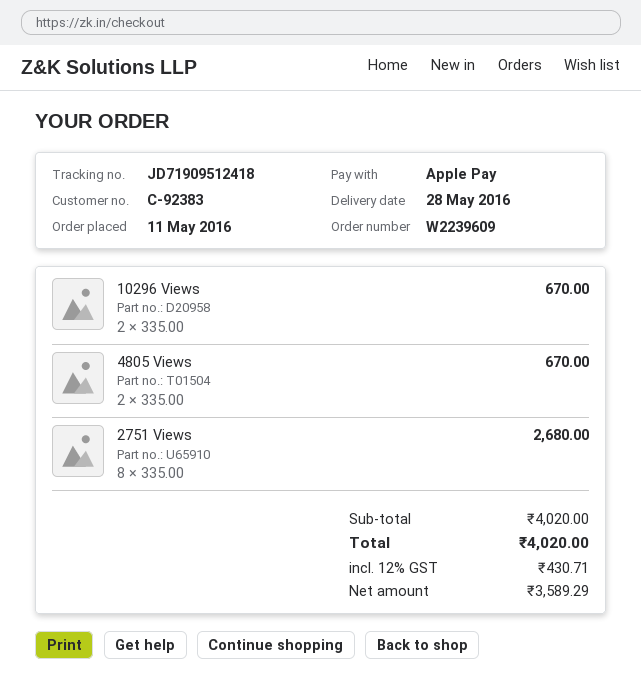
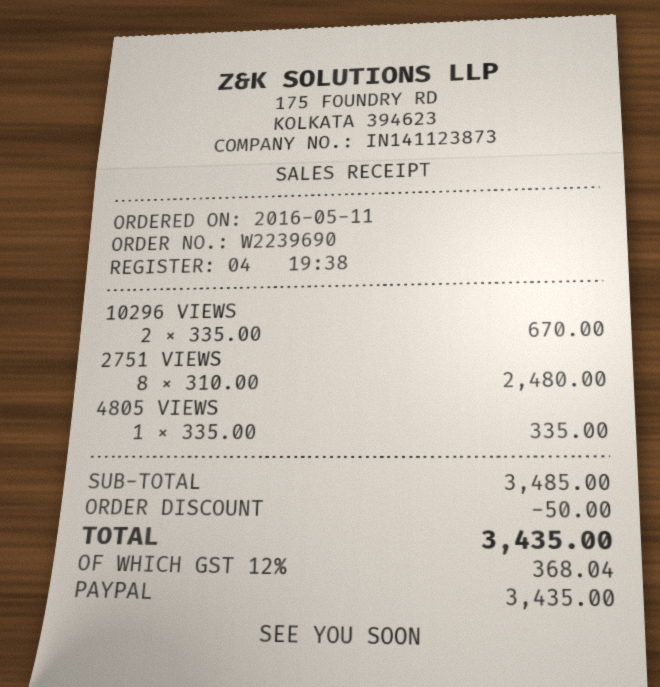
order number: W2239609 -> W2239690
payment method: Apple Pay -> PayPal
4805 Views: 2 x 335.00 = 670.00 -> 1 x 335.00 = 335.00
2751 Views: 8 x 335.00 = 2680.00 -> 8 x 310.00 = 2480.00
subtotal: 4020.00 -> 3485.00
discount: none -> 50.00
tax: 12% = 430.71 -> 12% = 368.04
total: 4020.00 -> 3435.00

